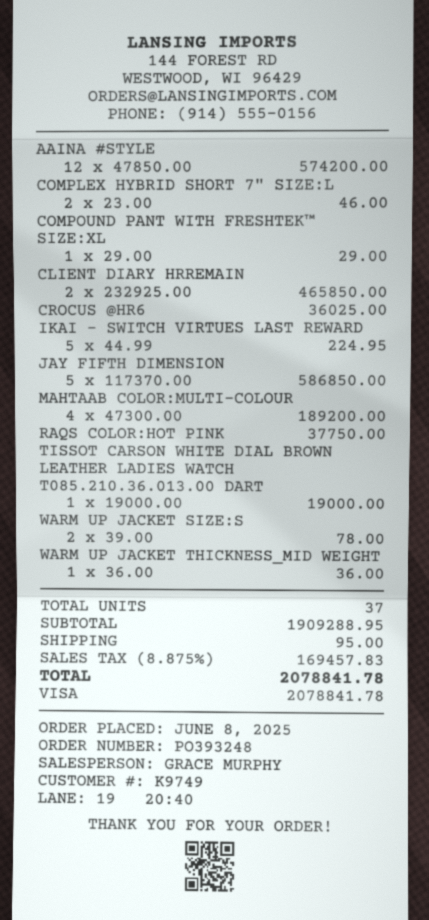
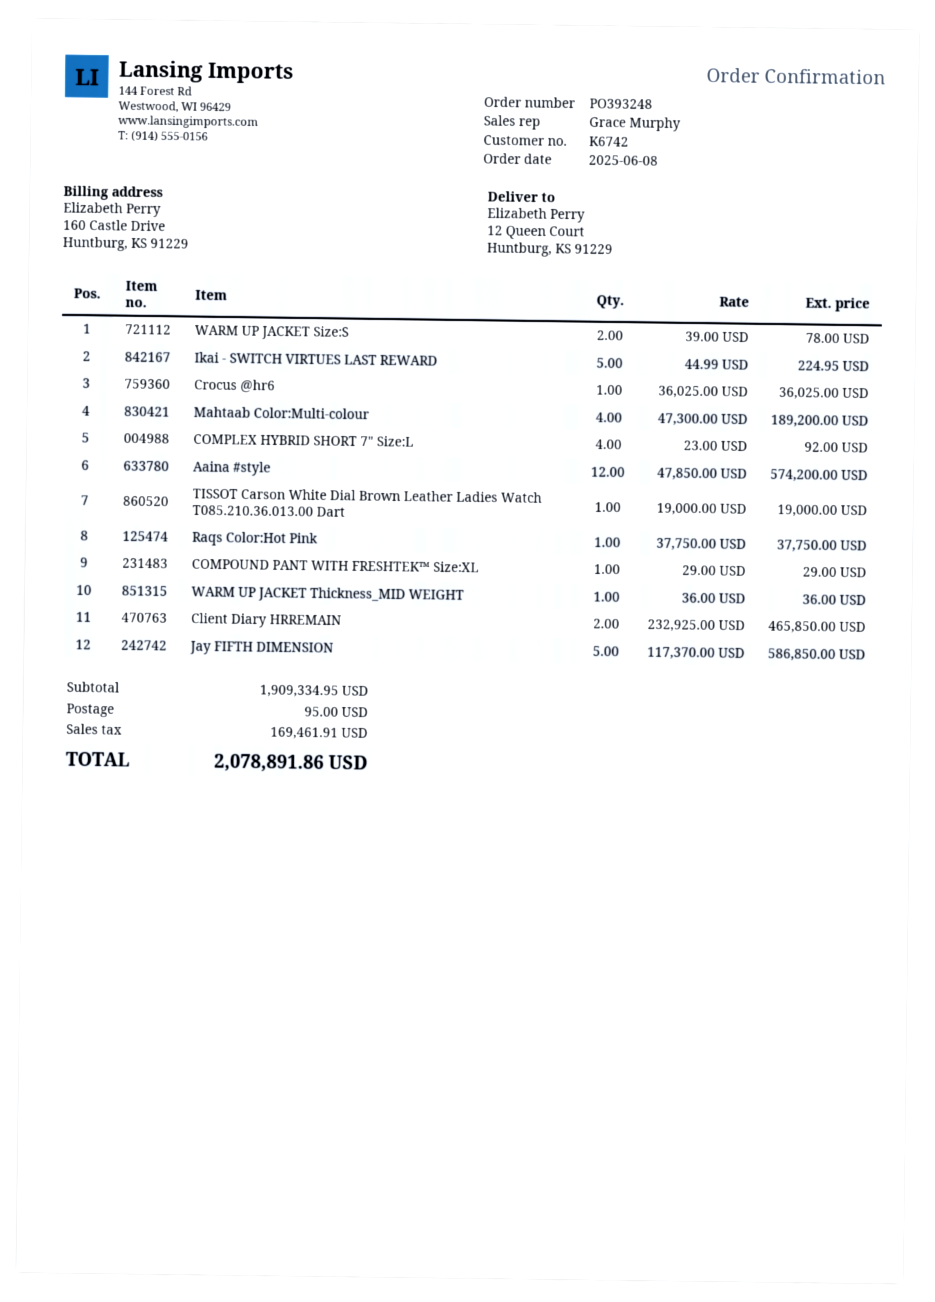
customer number: K9749 -> K6742
COMPLEX HYBRID SHORT 7" SIZE:L: 2 x 23.00 = 46.00 -> 4 x 23.00 = 92.00
subtotal: 1909288.95 -> 1909334.95
tax: 169457.83 -> 169461.91
total: 2078841.78 -> 2078891.86

